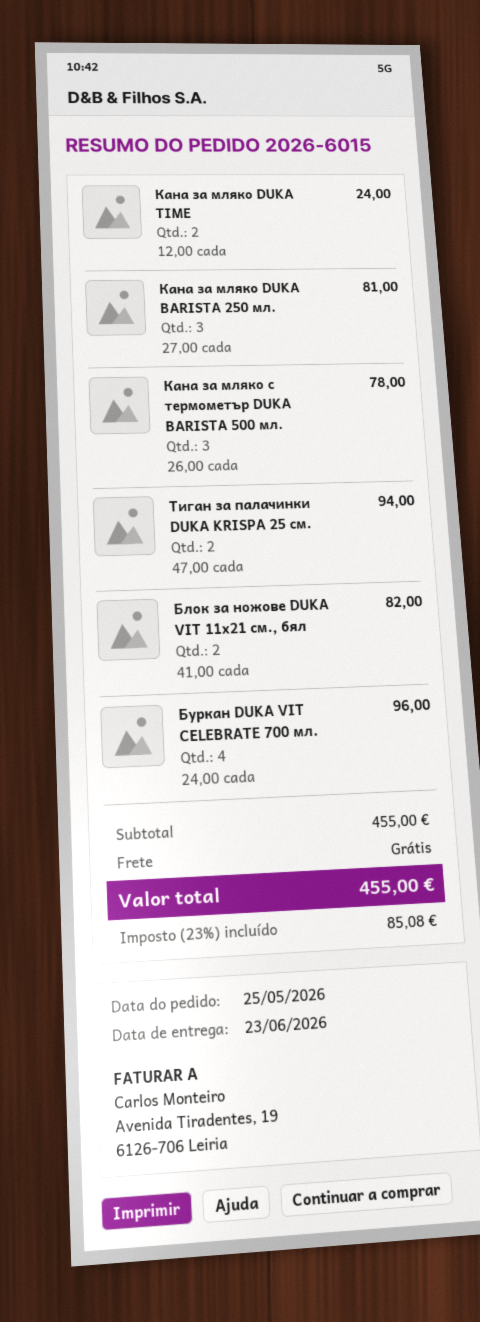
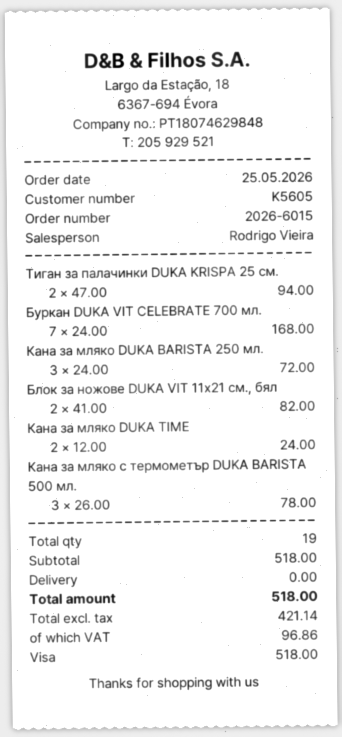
Кана за мляко DUKA BARISTA 250 мл.: 3 x 27.00 = 81.00 -> 3 x 24.00 = 72.00
Буркан DUKA VIT CELEBRATE 700 мл.: 4 x 24.00 = 96.00 -> 7 x 24.00 = 168.00
subtotal: 455.00 -> 518.00
tax: 85.08 -> 96.86
total: 455.00 -> 518.00

